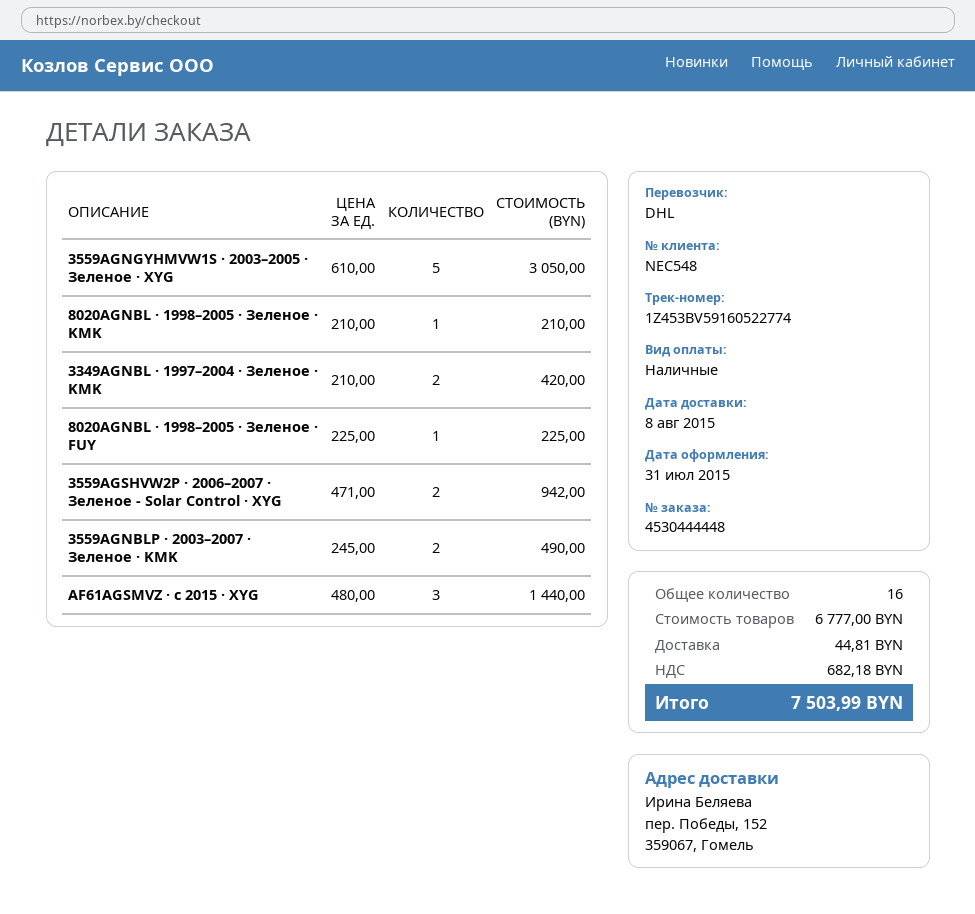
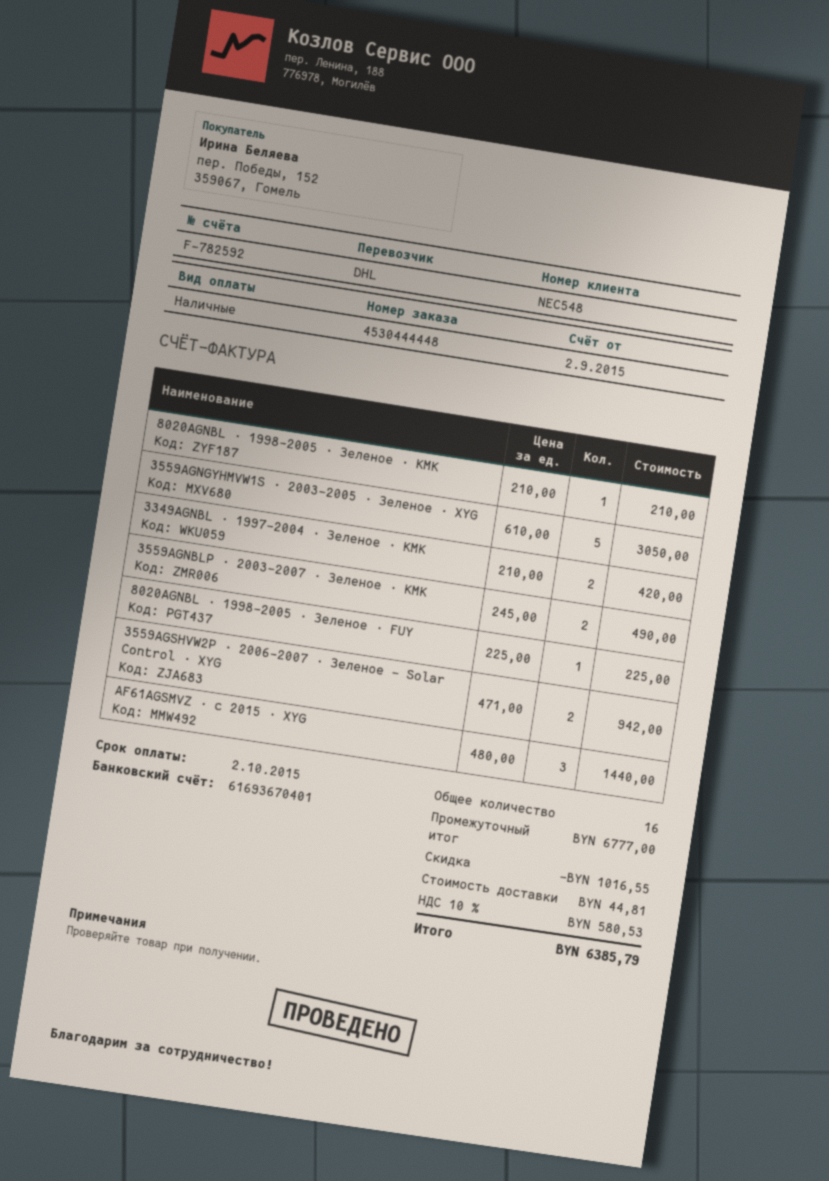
discount: none -> 1016.55
tax: 682.18 -> 580.53
total: 7503.99 -> 6385.79

